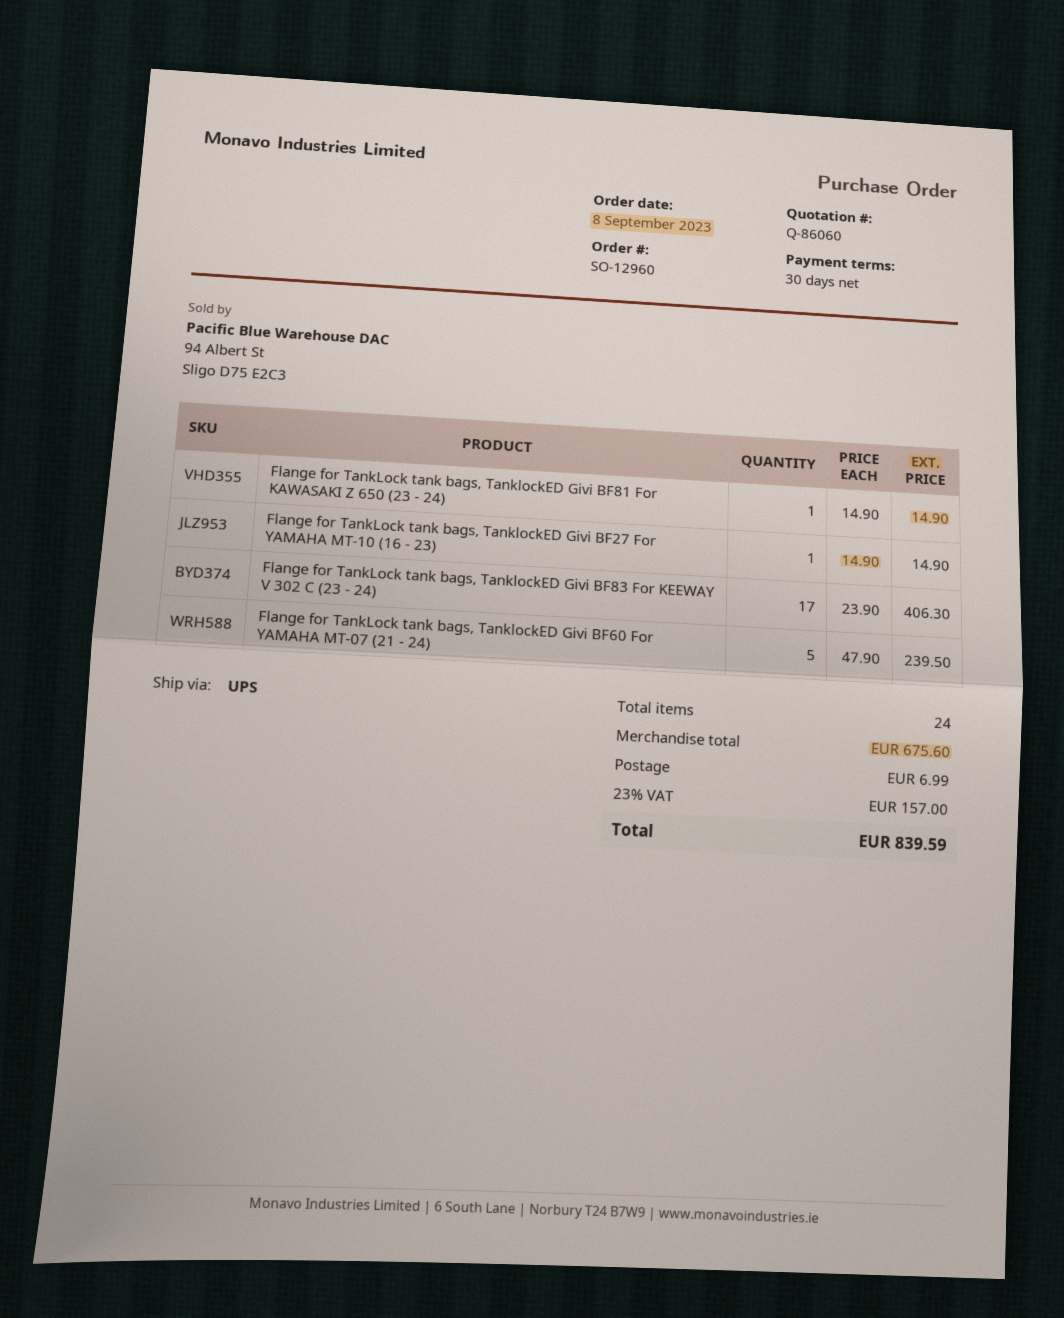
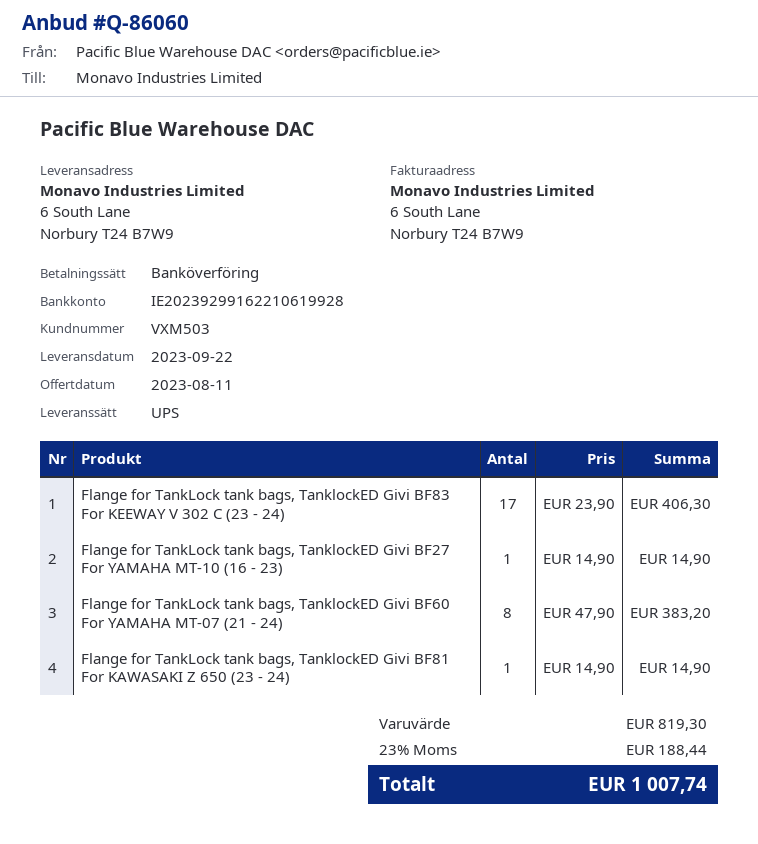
Flange for TankLock tank bags, TanklockED Givi BF60 For YAMAHA MT-07 (21 - 24): 5 x 47.90 = 239.50 -> 8 x 47.90 = 383.20
subtotal: 675.60 -> 819.30
shipping: 6.99 -> none
tax: 23% = 157.00 -> 23% = 188.44
total: 839.59 -> 1007.74

